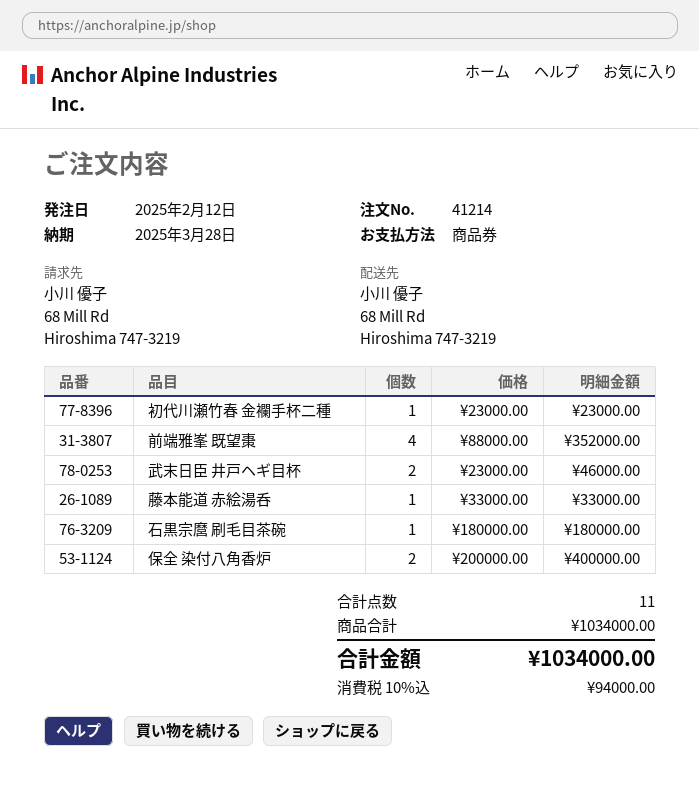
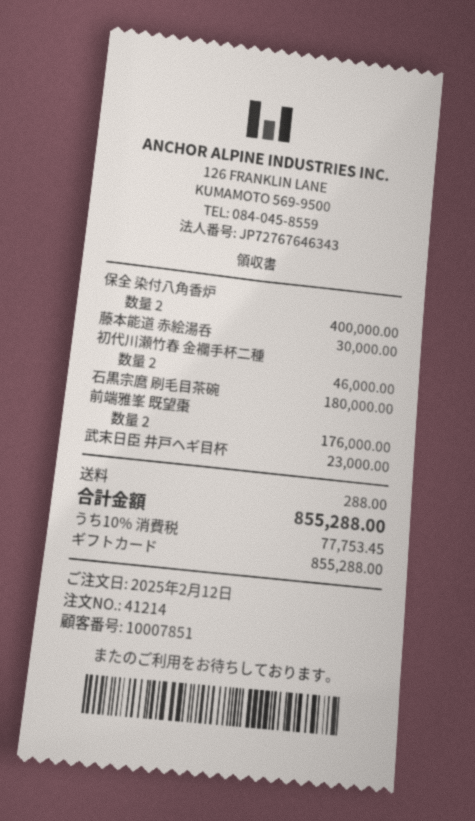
初代川瀬竹春 金襴手杯二種: 1 for 23000.00 -> 2 for 46000.00
前端雅峯 既望棗: 4 for 352000.00 -> 2 for 176000.00
武末日臣 井戸ヘギ目杯: 2 for 46000.00 -> 1 for 23000.00
藤本能道 赤絵湯呑: 1 for 33000.00 -> 1 for 30000.00
shipping: none -> 288.00
tax: 10% = 94000.00 -> 10% = 77753.45
total: 1034000.00 -> 855288.00

